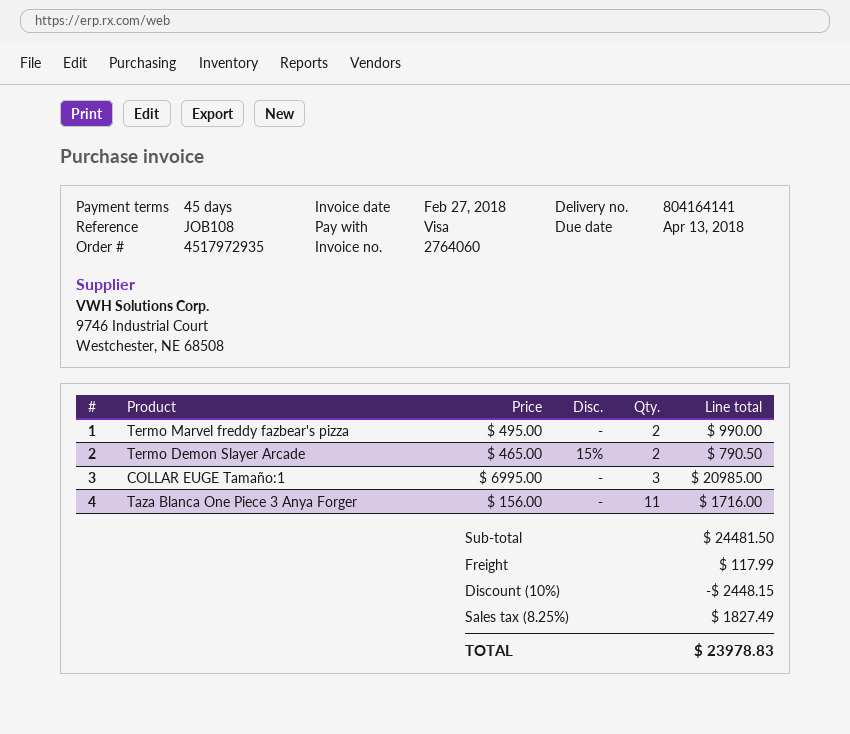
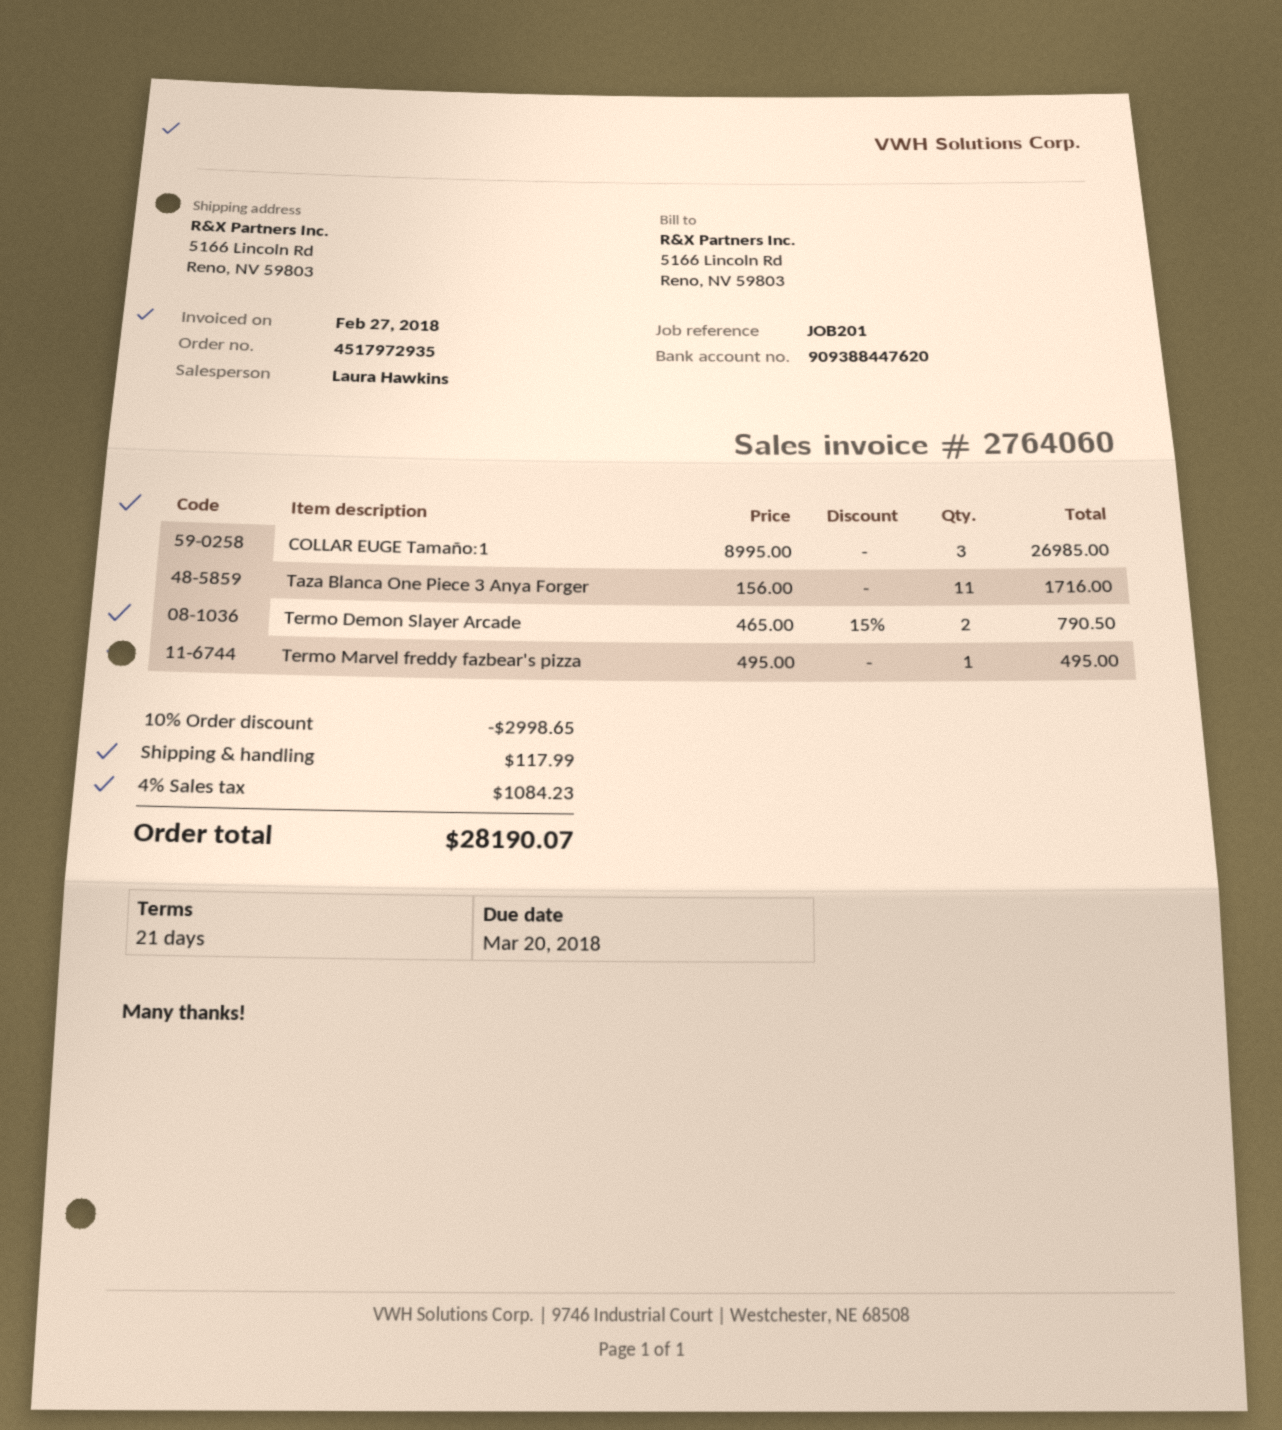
payment terms: 45 days -> 21 days
due date: 2018-04-13 -> 2018-03-20
reference: JOB108 -> JOB201
Termo Marvel freddy fazbear's pizza: 2 x 495.00 = 990.00 -> 1 x 495.00 = 495.00
COLLAR EUGE Tamaño:1: 3 x 6995.00 = 20985.00 -> 3 x 8995.00 = 26985.00
discount: 10% = 2448.15 -> 10% = 2998.65
tax: 8.25% = 1827.49 -> 4% = 1084.23
total: 23978.83 -> 28190.07

